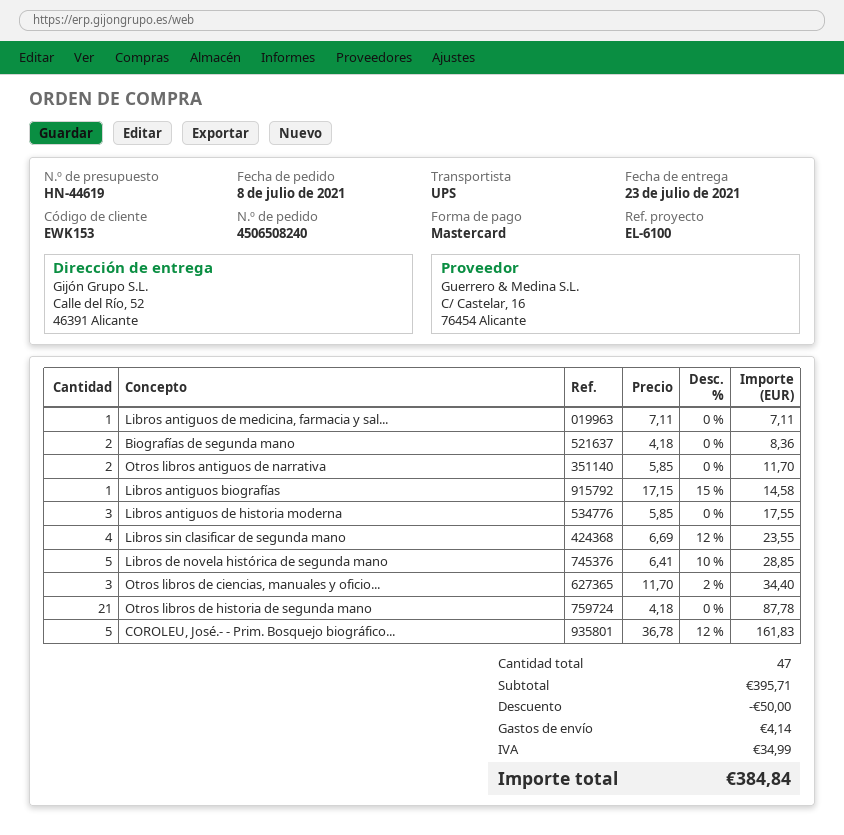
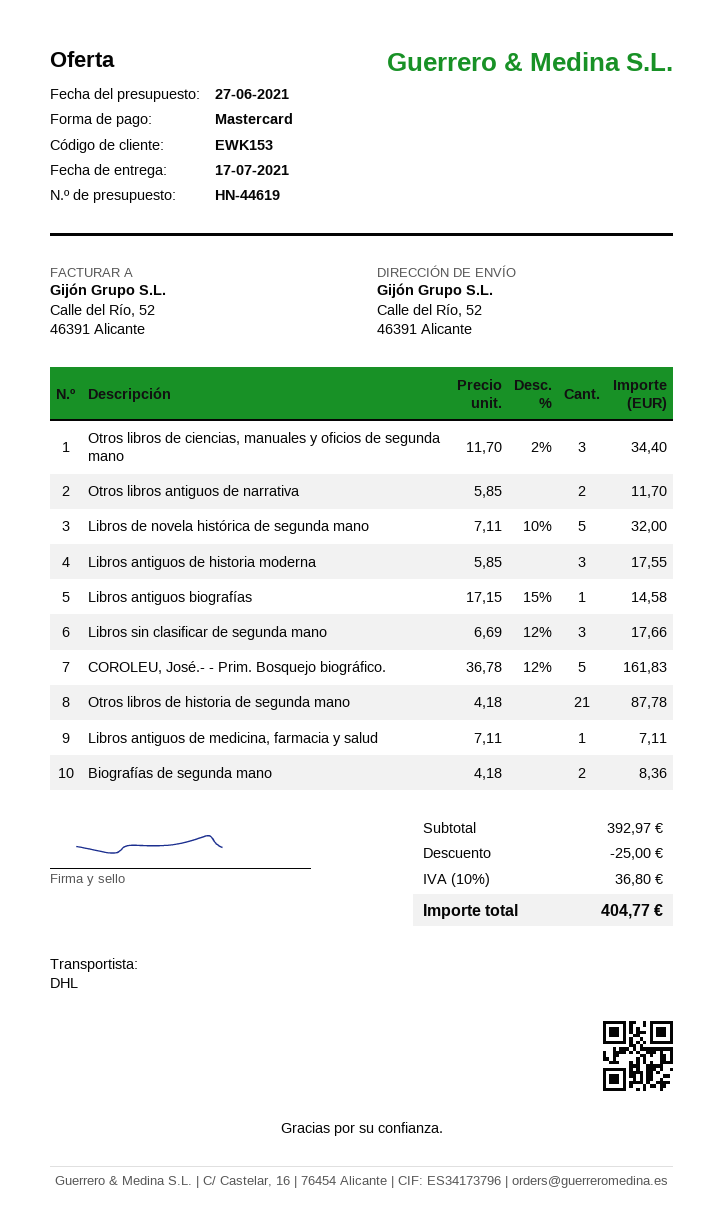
delivery date: 2021-07-23 -> 2021-07-17
shipping method: UPS -> DHL
Libros sin clasificar de segunda mano: 4 x 6.69 - 12% = 23.55 -> 3 x 6.69 - 12% = 17.66
Libros de novela histórica de segunda mano: 5 x 6.41 - 10% = 28.85 -> 5 x 7.11 - 10% = 32.00
subtotal: 395.71 -> 392.97
discount: 50.00 -> 25.00
shipping: 4.14 -> none
tax: 34.99 -> 36.80
total: 384.84 -> 404.77

